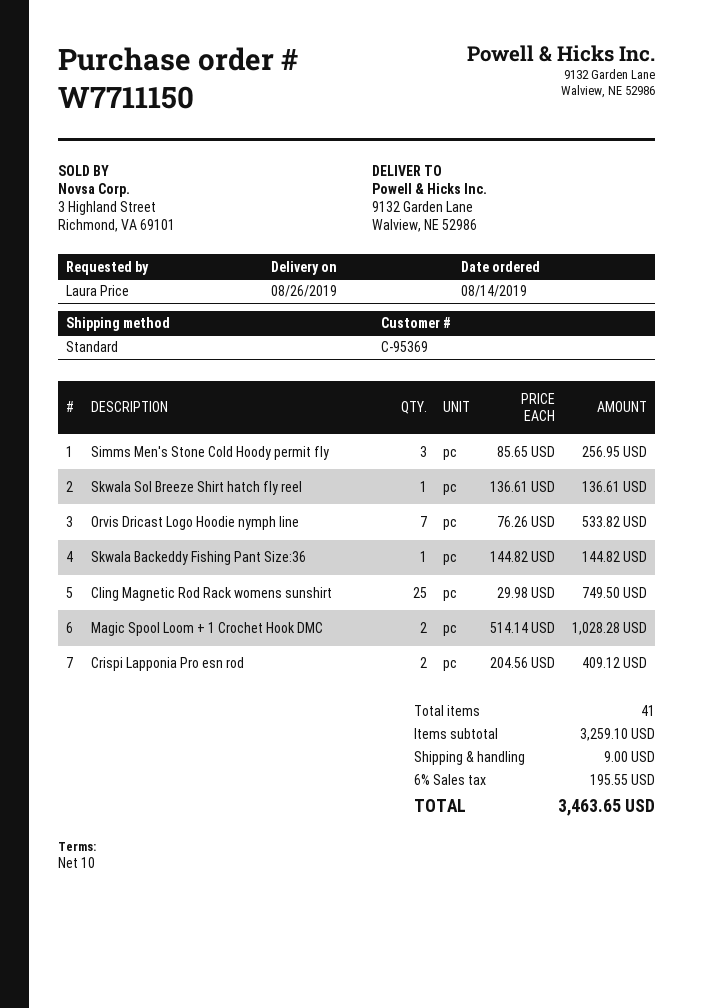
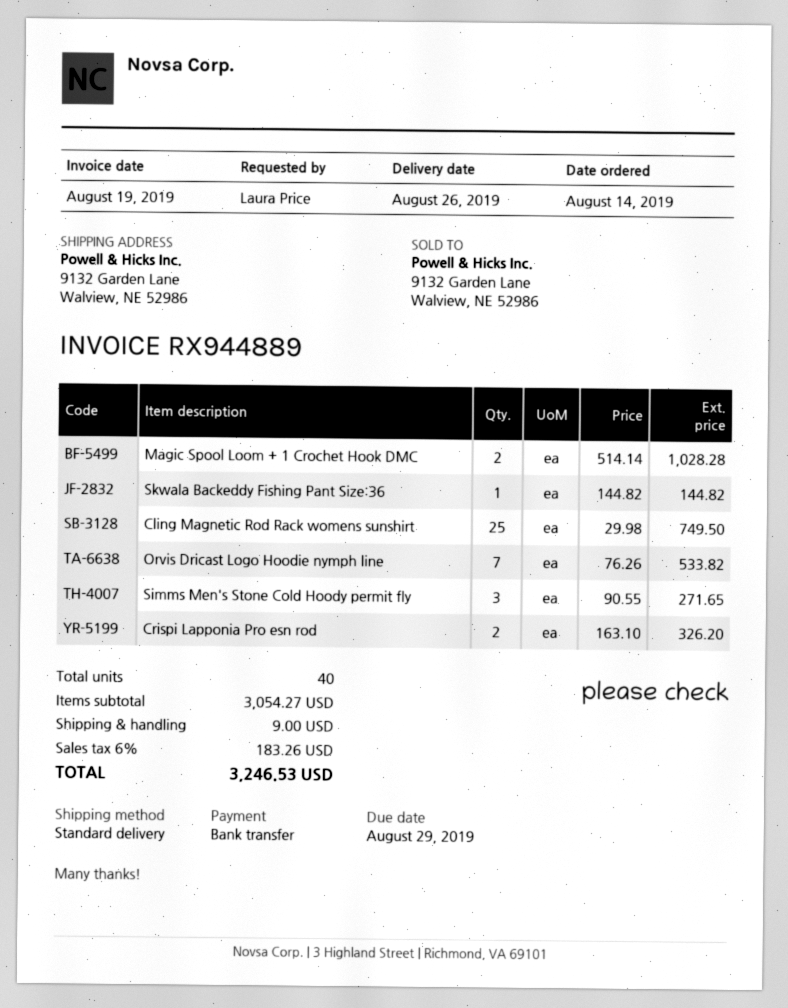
Simms Men's Stone Cold Hoody permit fly: 3 x 85.65 = 256.95 -> 3 x 90.55 = 271.65
Skwala Sol Breeze Shirt hatch fly reel: 1 x 136.61 = 136.61 -> none
Crispi Lapponia Pro esn rod: 2 x 204.56 = 409.12 -> 2 x 163.10 = 326.20
total quantity: 41 -> 40
subtotal: 3259.10 -> 3054.27
tax: 6% = 195.55 -> 6% = 183.26
total: 3463.65 -> 3246.53

